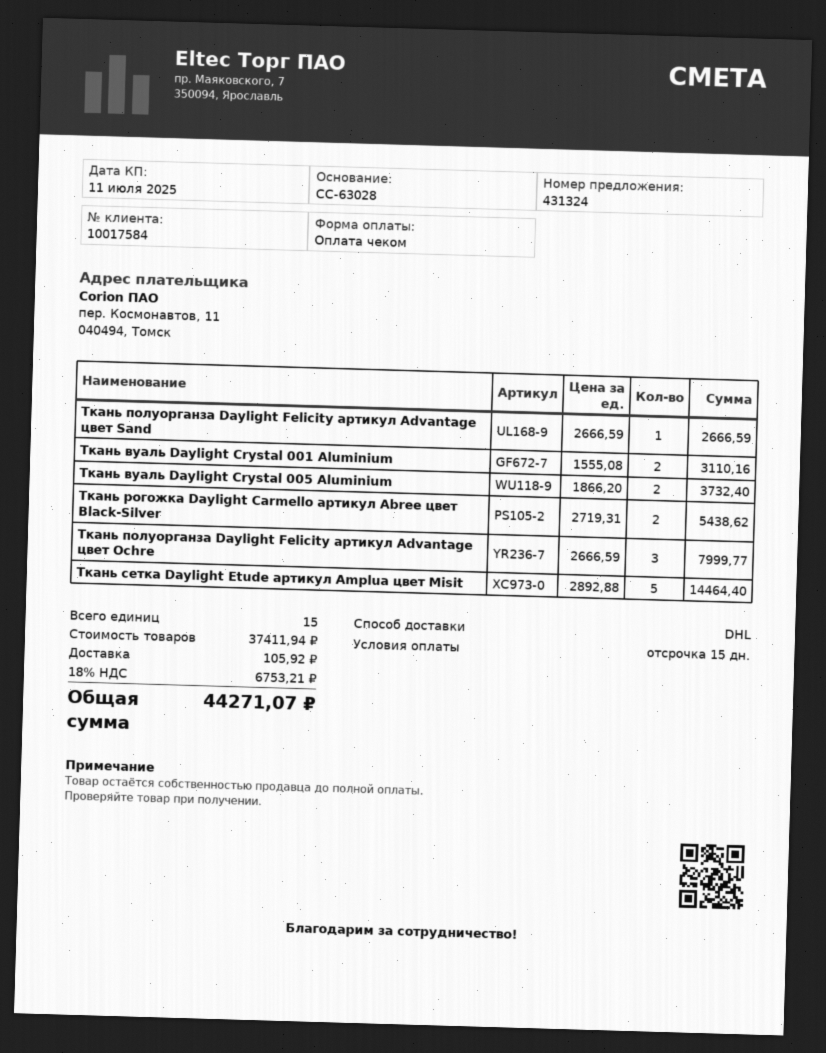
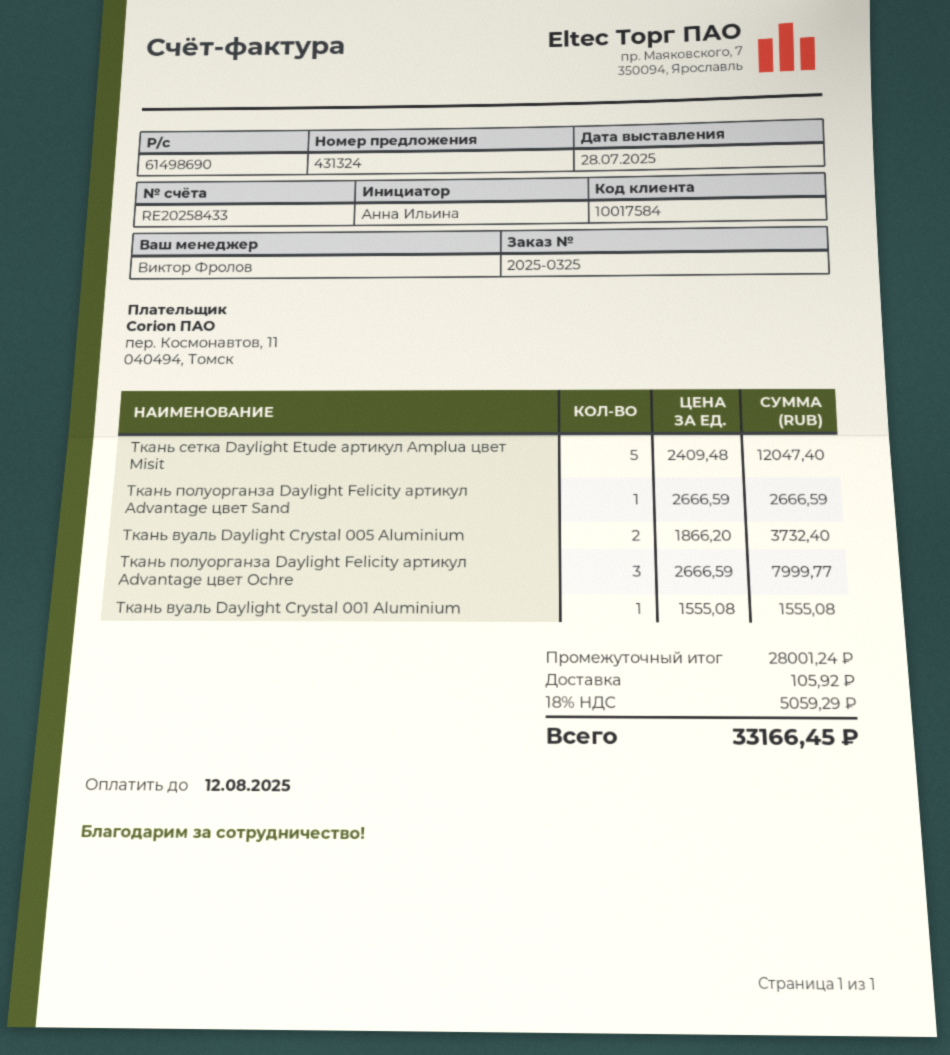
Ткань вуаль Daylight Crystal 001 Aluminium: 2 x 1555.08 = 3110.16 -> 1 x 1555.08 = 1555.08
Ткань рогожка Daylight Carmello артикул Abree цвет Black-Silver: 2 x 2719.31 = 5438.62 -> none
Ткань сетка Daylight Etude артикул Amplua цвет Misit: 5 x 2892.88 = 14464.40 -> 5 x 2409.48 = 12047.40
subtotal: 37411.94 -> 28001.24
tax: 18% = 6753.21 -> 18% = 5059.29
total: 44271.07 -> 33166.45

